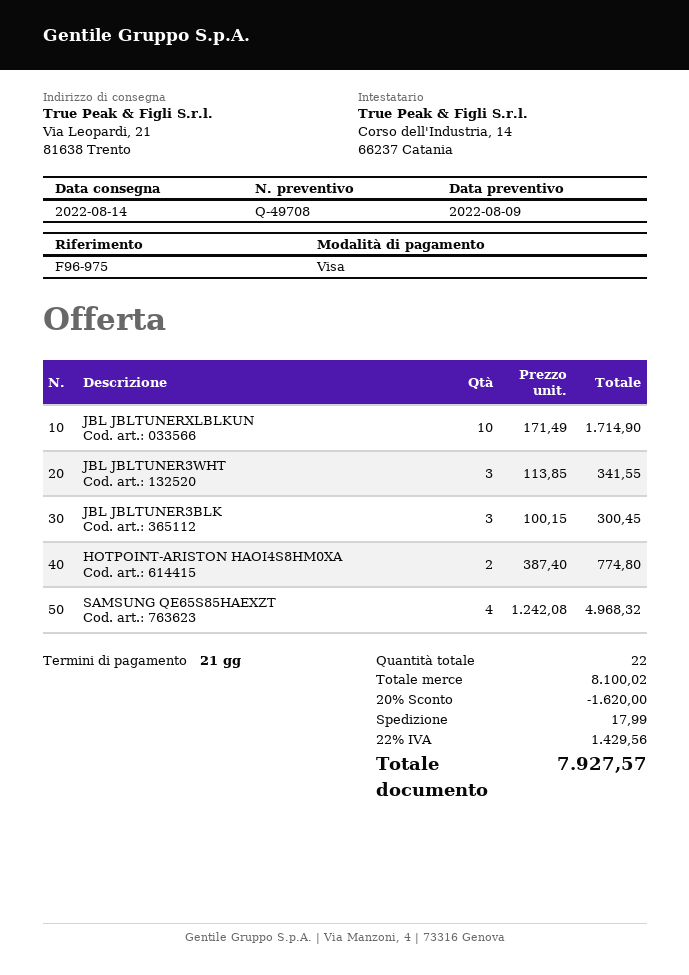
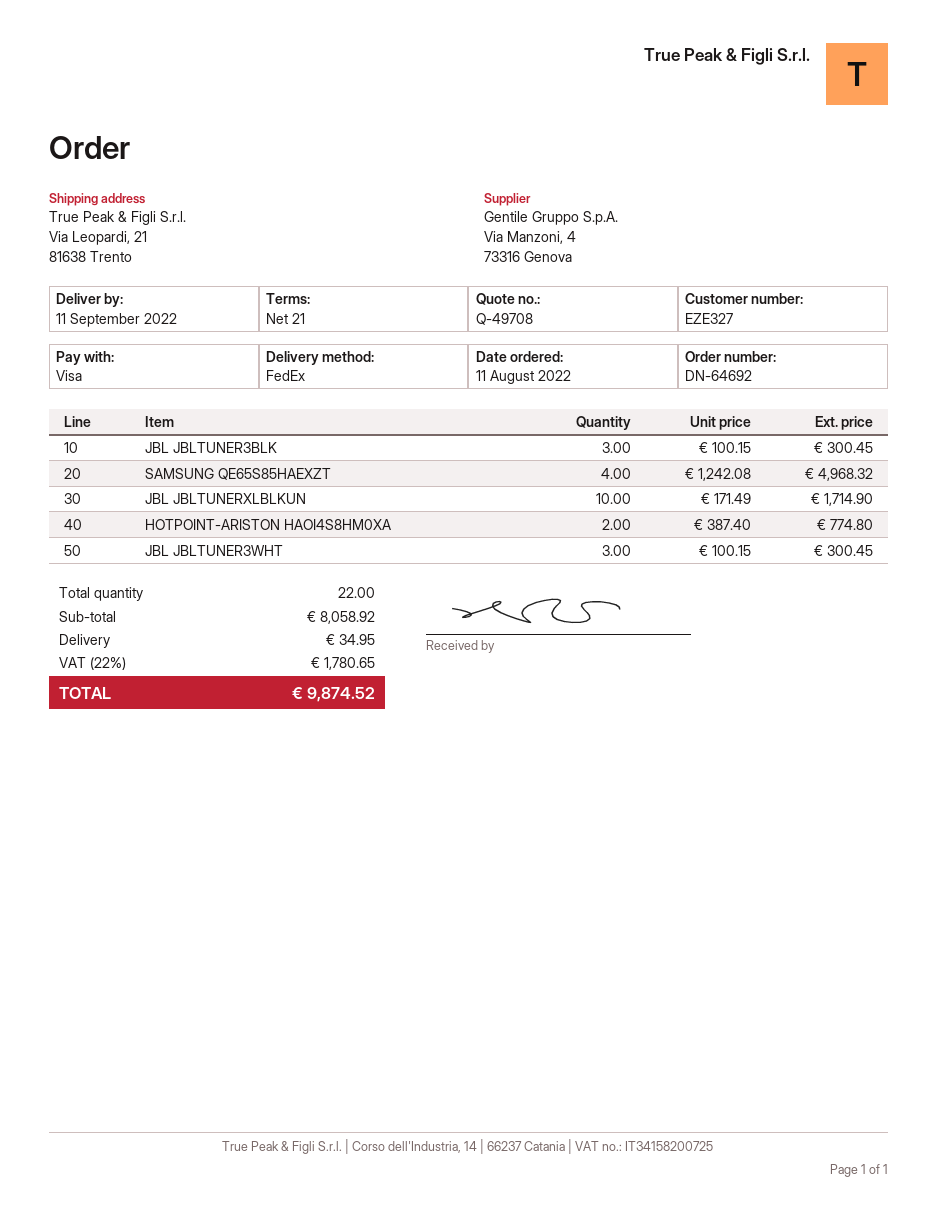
delivery date: 2022-08-14 -> 2022-09-11
JBL JBLTUNER3WHT: 3 x 113.85 = 341.55 -> 3 x 100.15 = 300.45
subtotal: 8100.02 -> 8058.92
discount: 20% = 1620.00 -> none
shipping: 17.99 -> 34.95
tax: 22% = 1429.56 -> 22% = 1780.65
total: 7927.57 -> 9874.52

